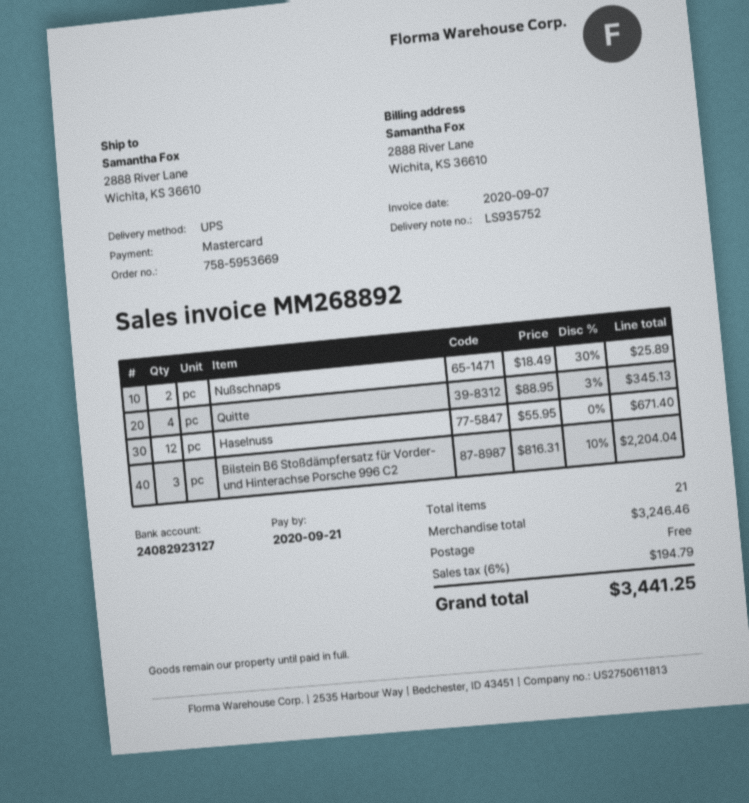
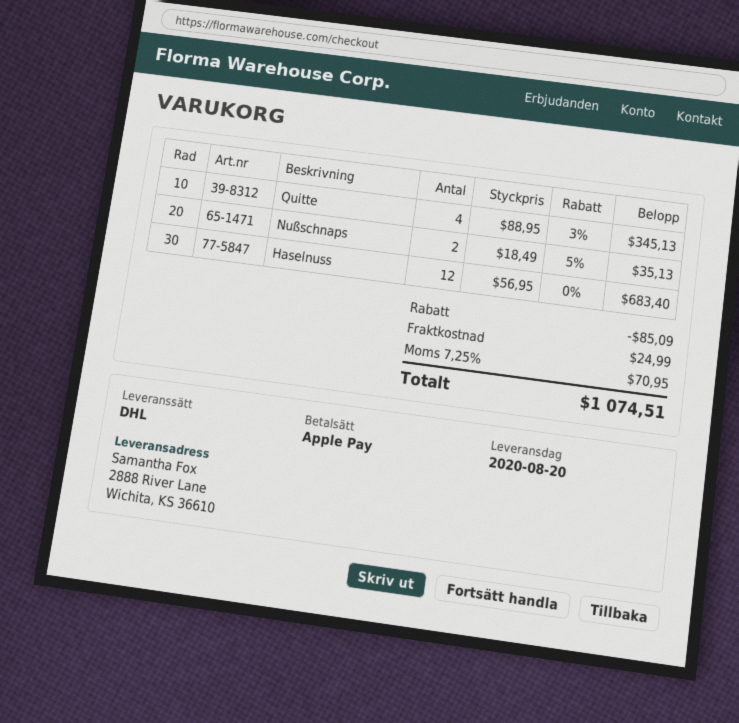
payment method: Mastercard -> Apple Pay
shipping method: UPS -> DHL
Nußschnaps: 2 x 18.49 - 30% = 25.89 -> 2 x 18.49 - 5% = 35.13
Haselnuss: 12 x 55.95 = 671.40 -> 12 x 56.95 = 683.40
Bilstein B6 Stoßdämpfersatz für Vorder- und Hinterachse Porsche 996 C2: 3 x 816.31 - 10% = 2204.04 -> none
discount: none -> 85.09
shipping: 0.00 -> 24.99
tax: 6% = 194.79 -> 7.25% = 70.95
total: 3441.25 -> 1074.51

